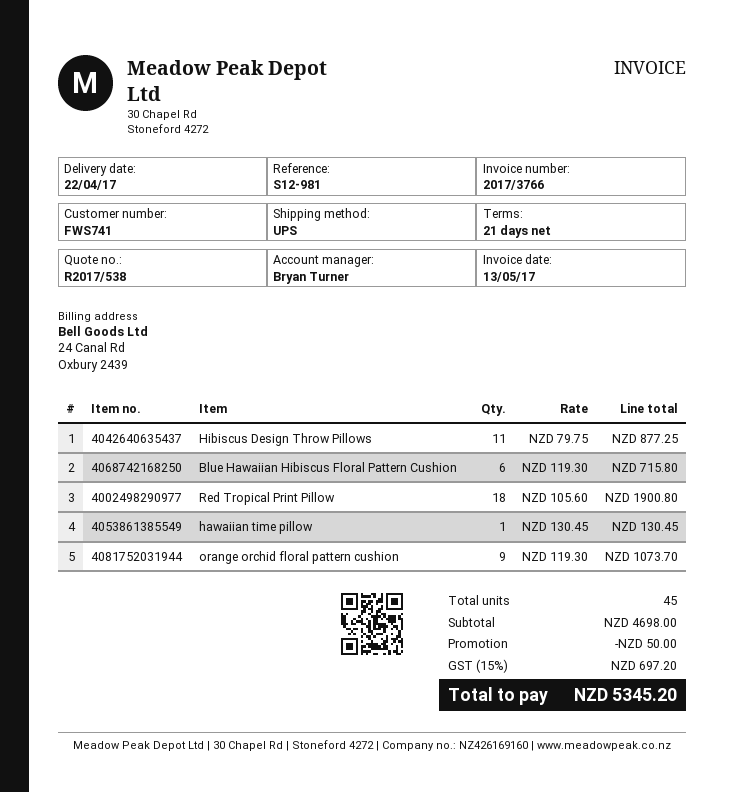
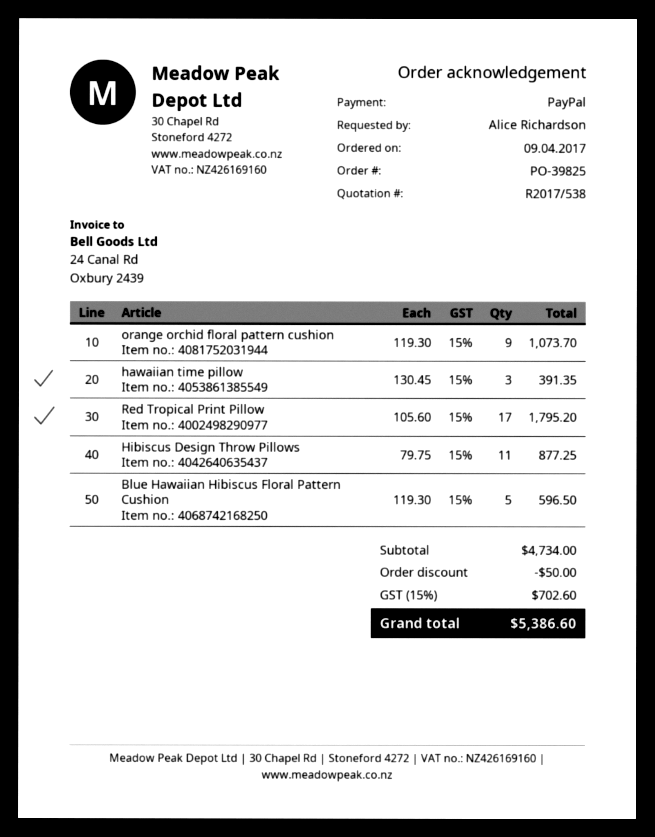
Blue Hawaiian Hibiscus Floral Pattern Cushion: 6 x 119.30 = 715.80 -> 5 x 119.30 = 596.50
Red Tropical Print Pillow: 18 x 105.60 = 1900.80 -> 17 x 105.60 = 1795.20
hawaiian time pillow: 1 x 130.45 = 130.45 -> 3 x 130.45 = 391.35
subtotal: 4698.00 -> 4734.00
tax: 15% = 697.20 -> 15% = 702.60
total: 5345.20 -> 5386.60

